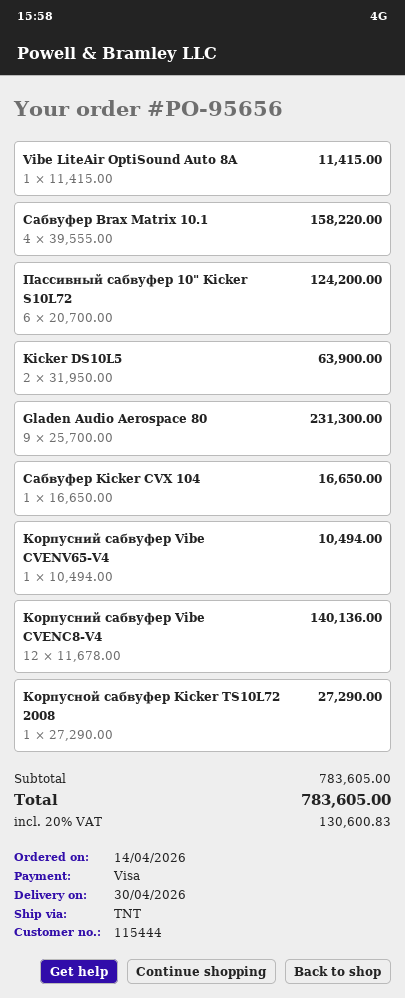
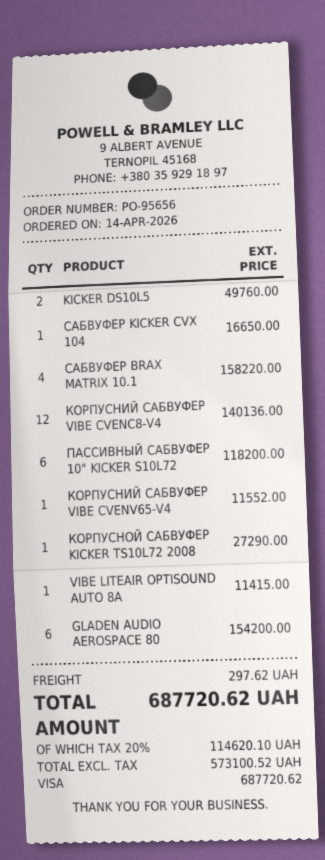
Пассивный сабвуфер 10" Kicker S10L72: 6 for 124200.00 -> 6 for 118200.00
Kicker DS10L5: 2 for 63900.00 -> 2 for 49760.00
Gladen Audio Aerospace 80: 9 for 231300.00 -> 6 for 154200.00
Корпусний сабвуфер Vibe CVENV65-V4: 1 for 10494.00 -> 1 for 11552.00
shipping: none -> 297.62
tax: 20% = 130600.83 -> 20% = 114620.10
total: 783605.00 -> 687720.62

